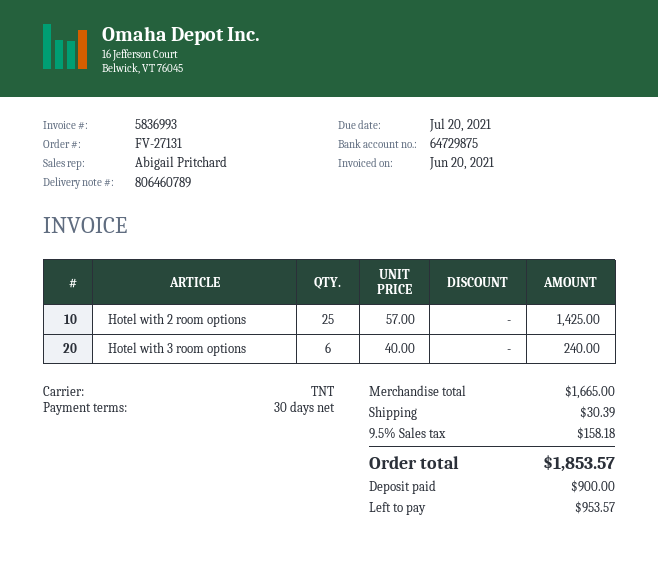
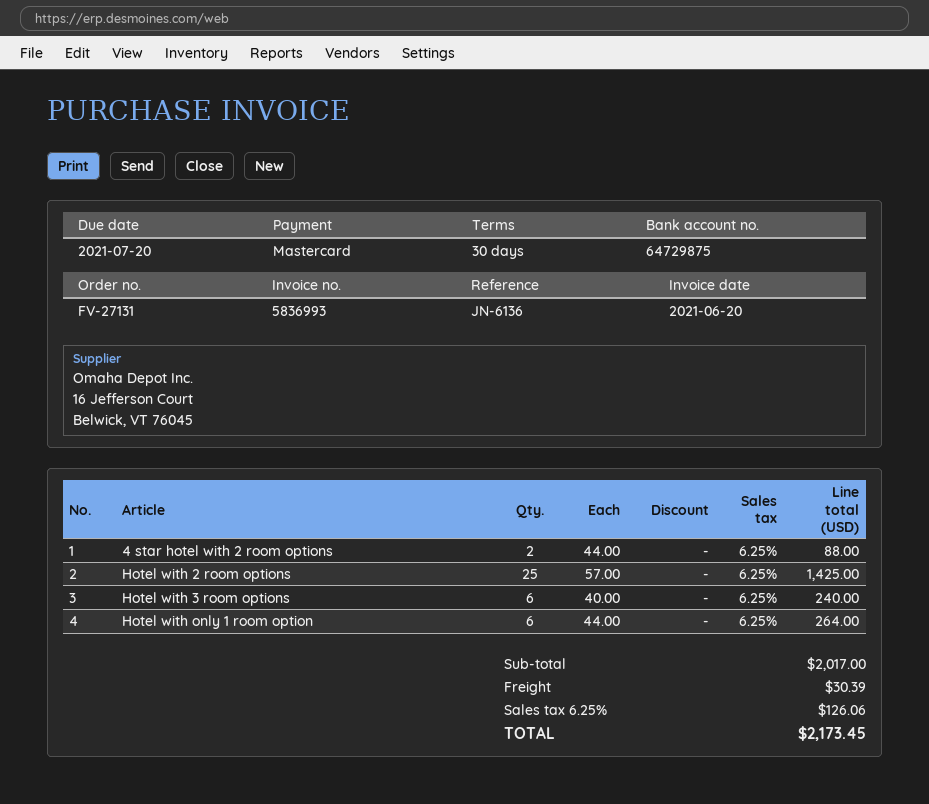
4 star hotel with 2 room options: none -> 2 x 44.00 = 88.00
Hotel with only 1 room option: none -> 6 x 44.00 = 264.00
subtotal: 1665.00 -> 2017.00
tax: 9.5% = 158.18 -> 6.25% = 126.06
total: 1853.57 -> 2173.45

